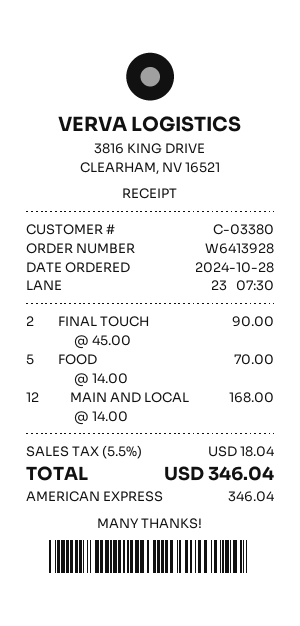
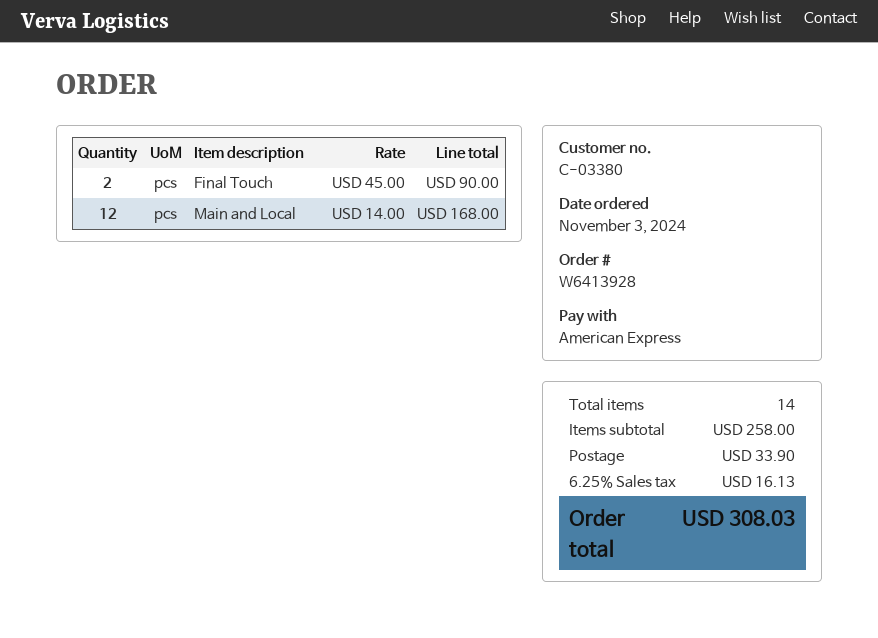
order date: 2024-10-28 -> 2024-11-03
FOOD: 5 x 14.00 = 70.00 -> none
shipping: none -> 33.90
tax: 5.5% = 18.04 -> 6.25% = 16.13
total: 346.04 -> 308.03

